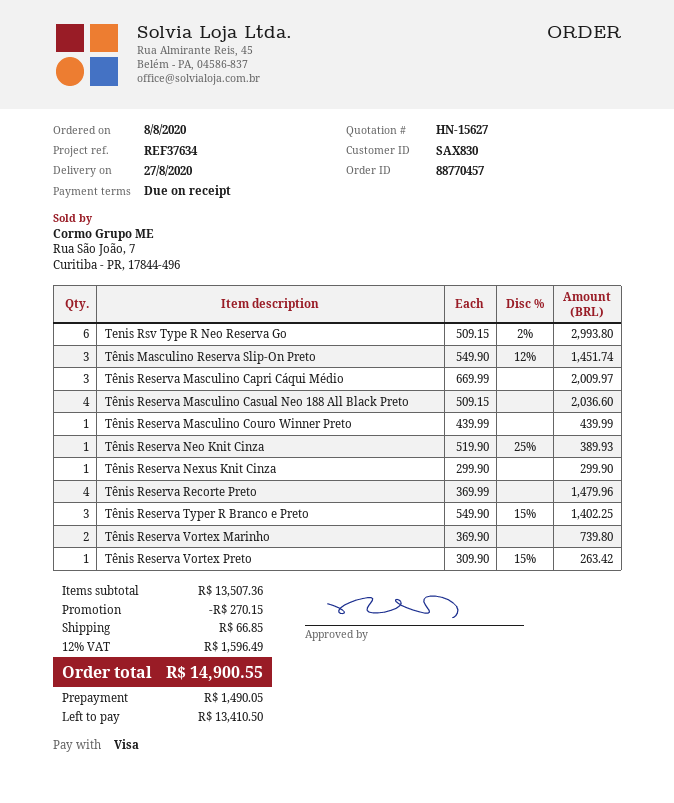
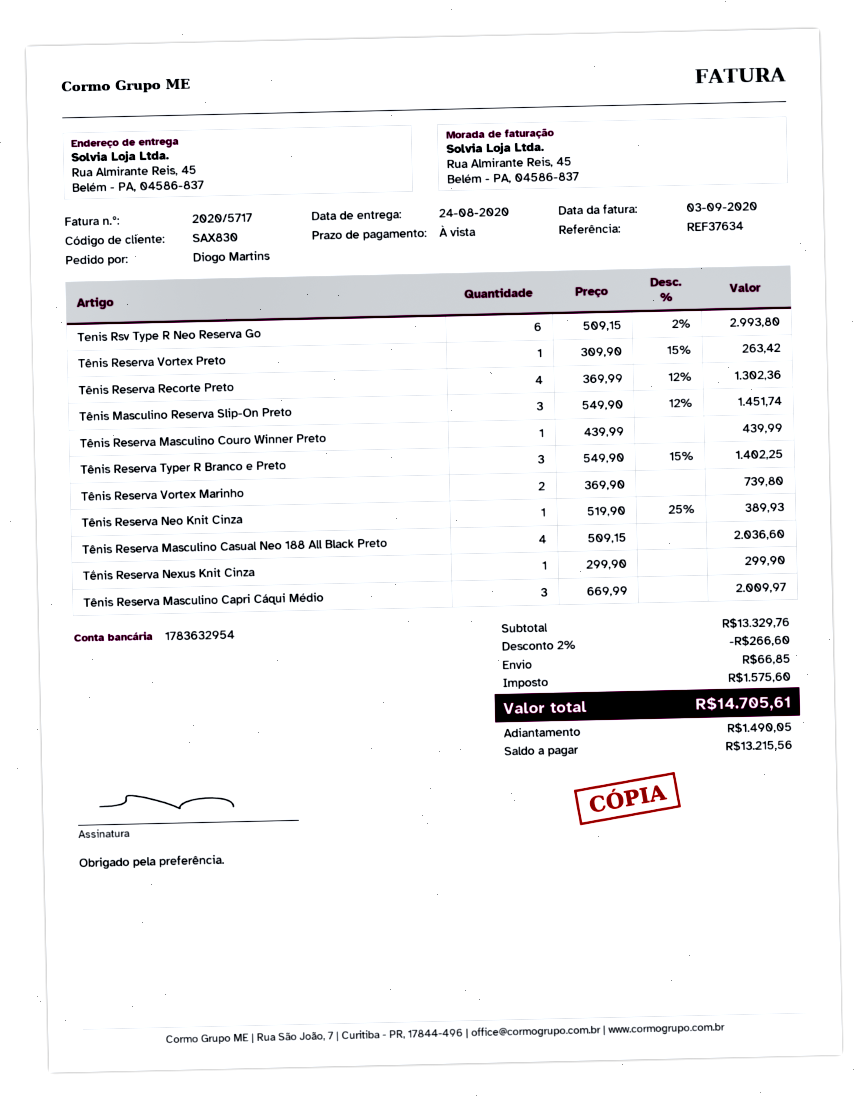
delivery date: 2020-08-27 -> 2020-08-24
Tênis Reserva Recorte Preto: 4 x 369.99 = 1479.96 -> 4 x 369.99 - 12% = 1302.36
subtotal: 13507.36 -> 13329.76
discount: 270.15 -> 266.60
tax: 1596.49 -> 1575.60
total: 14900.55 -> 14705.61
balance: 13410.50 -> 13215.56

